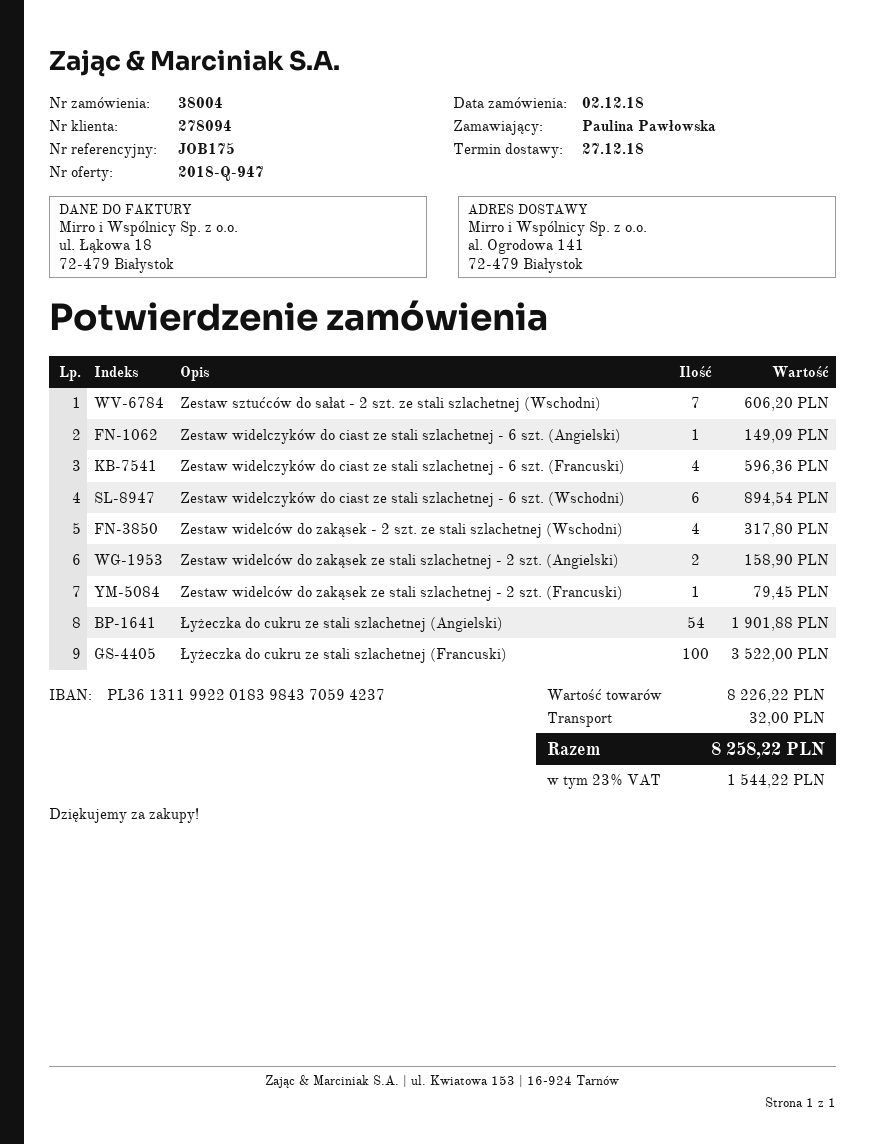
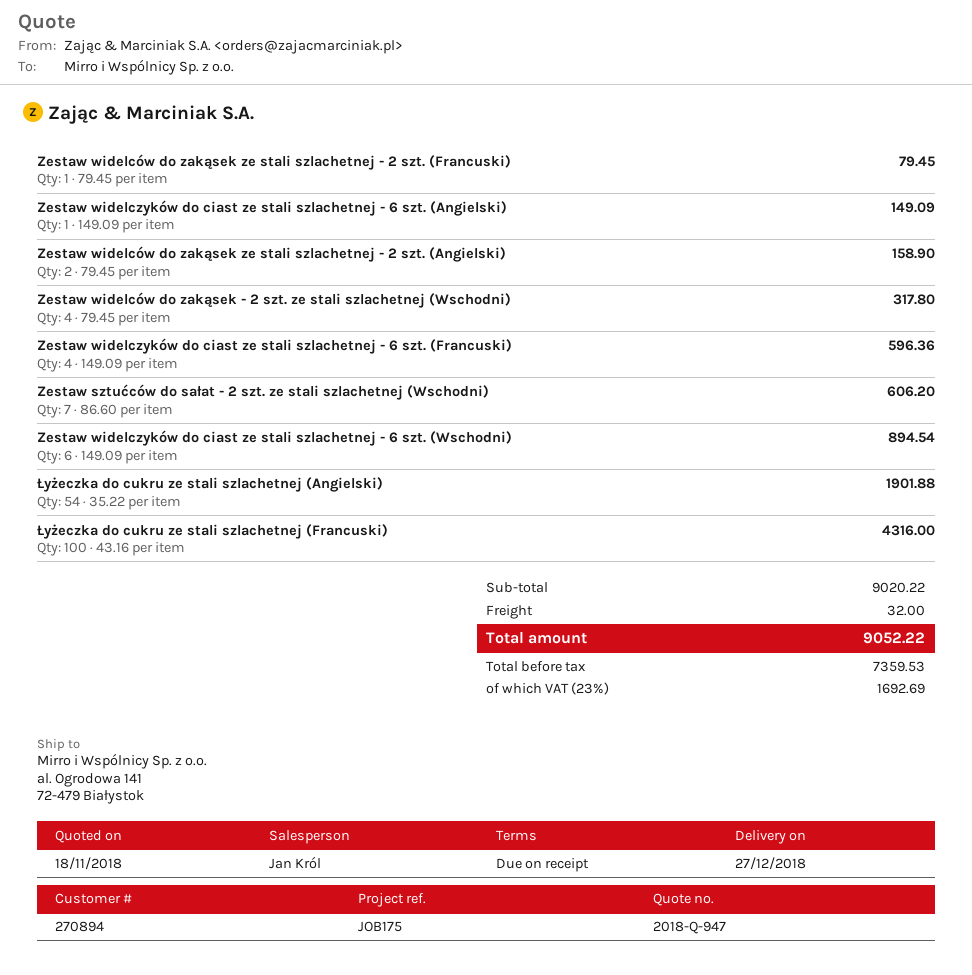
customer number: 278094 -> 270894
Łyżeczka do cukru ze stali szlachetnej (Francuski): 100 for 3522.00 -> 100 for 4316.00
subtotal: 8226.22 -> 9020.22
tax: 23% = 1544.22 -> 23% = 1692.69
total: 8258.22 -> 9052.22

